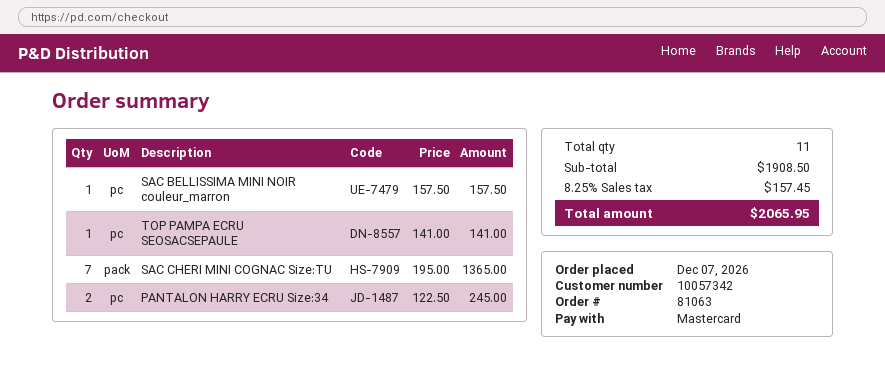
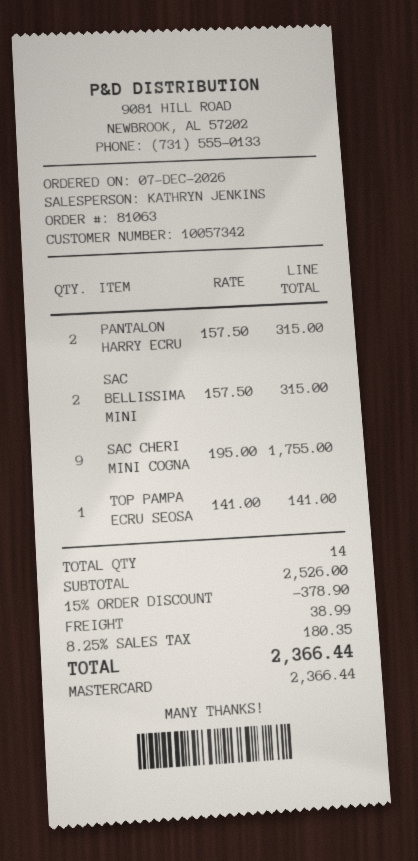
SAC BELLISSIMA MINI NOIR couleur_marron: 1 x 157.50 = 157.50 -> 2 x 157.50 = 315.00
SAC CHERI MINI COGNAC Size:TU: 7 x 195.00 = 1365.00 -> 9 x 195.00 = 1755.00
PANTALON HARRY ECRU Size:34: 2 x 122.50 = 245.00 -> 2 x 157.50 = 315.00
total quantity: 11 -> 14
subtotal: 1908.50 -> 2526.00
discount: none -> 15% = 378.90
shipping: none -> 38.99
tax: 8.25% = 157.45 -> 8.25% = 180.35
total: 2065.95 -> 2366.44

